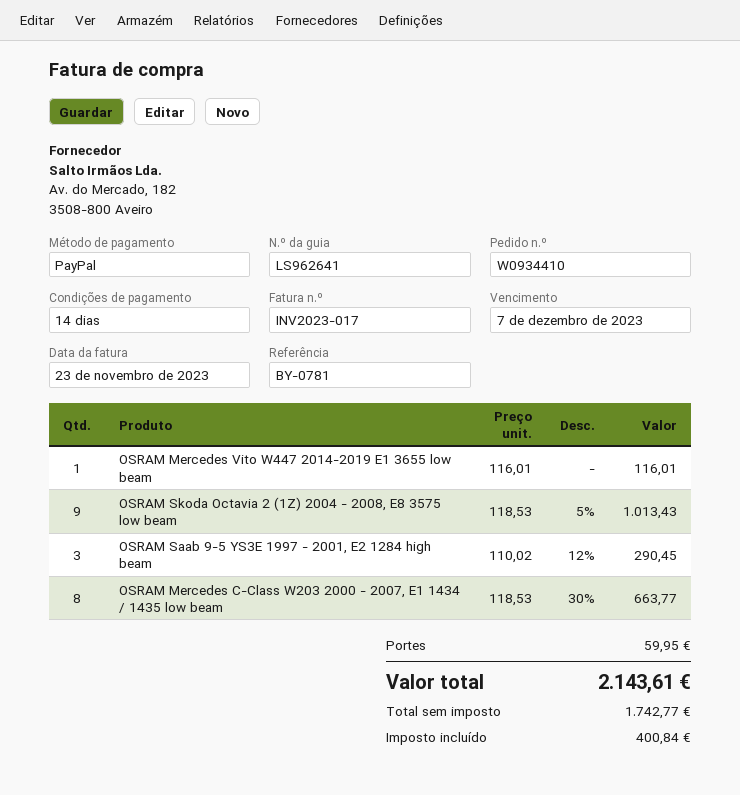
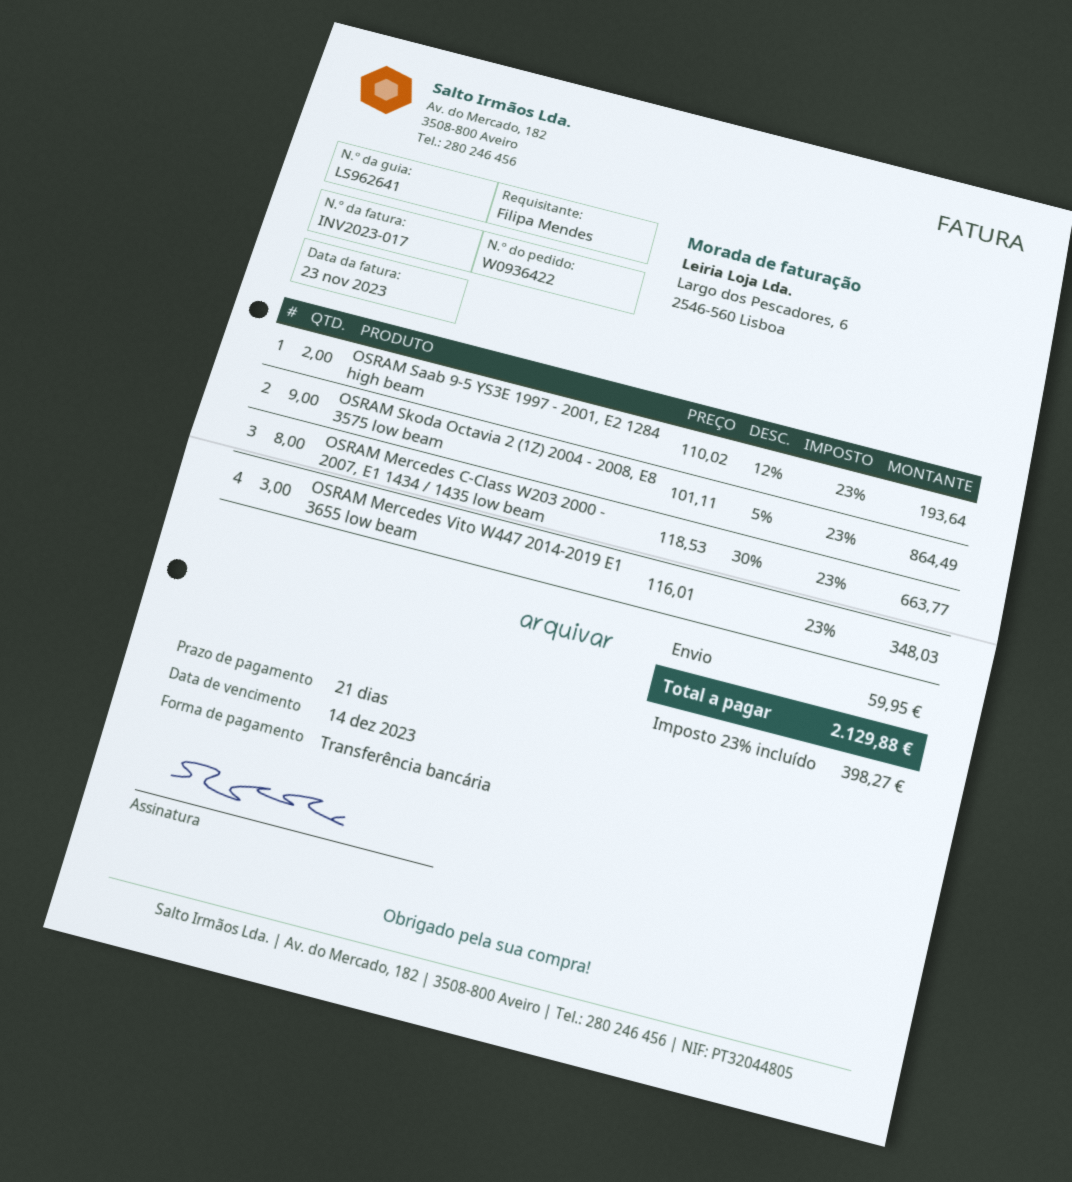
order number: W0934410 -> W0936422
payment terms: 14 days -> 21 days
due date: 2023-12-07 -> 2023-12-14
payment method: PayPal -> bank transfer
OSRAM Mercedes Vito W447 2014-2019 E1 3655 low beam: 1 x 116.01 = 116.01 -> 3 x 116.01 = 348.03
OSRAM Skoda Octavia 2 (1Z) 2004 - 2008, E8 3575 low beam: 9 x 118.53 - 5% = 1013.43 -> 9 x 101.11 - 5% = 864.49
OSRAM Saab 9-5 YS3E 1997 - 2001, E2 1284 high beam: 3 x 110.02 - 12% = 290.45 -> 2 x 110.02 - 12% = 193.64
tax: 400.84 -> 398.27
total: 2143.61 -> 2129.88

